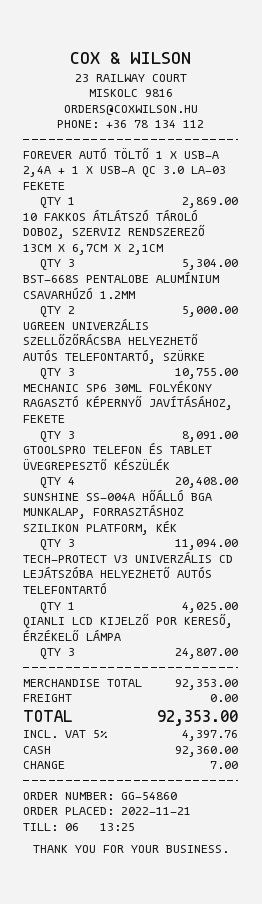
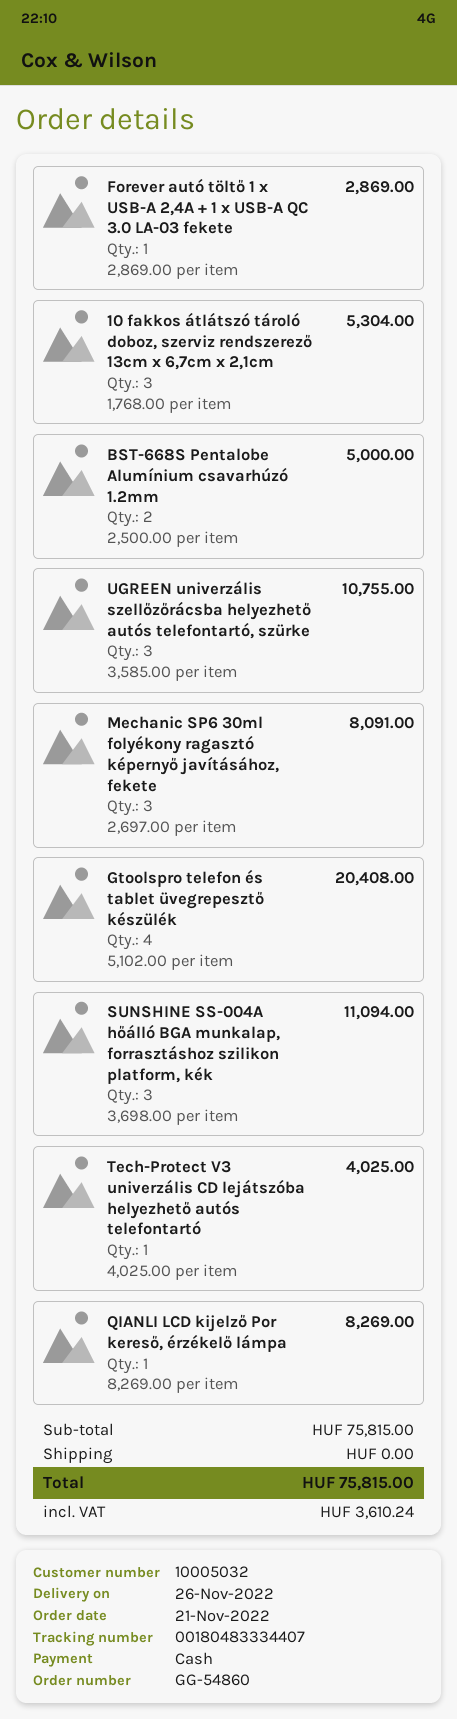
QIANLI LCD KIJELZŐ POR KERESŐ, ÉRZÉKELŐ LÁMPA: 3 for 24807.00 -> 1 for 8269.00
subtotal: 92353.00 -> 75815.00
tax: 4397.76 -> 3610.24
total: 92353.00 -> 75815.00

